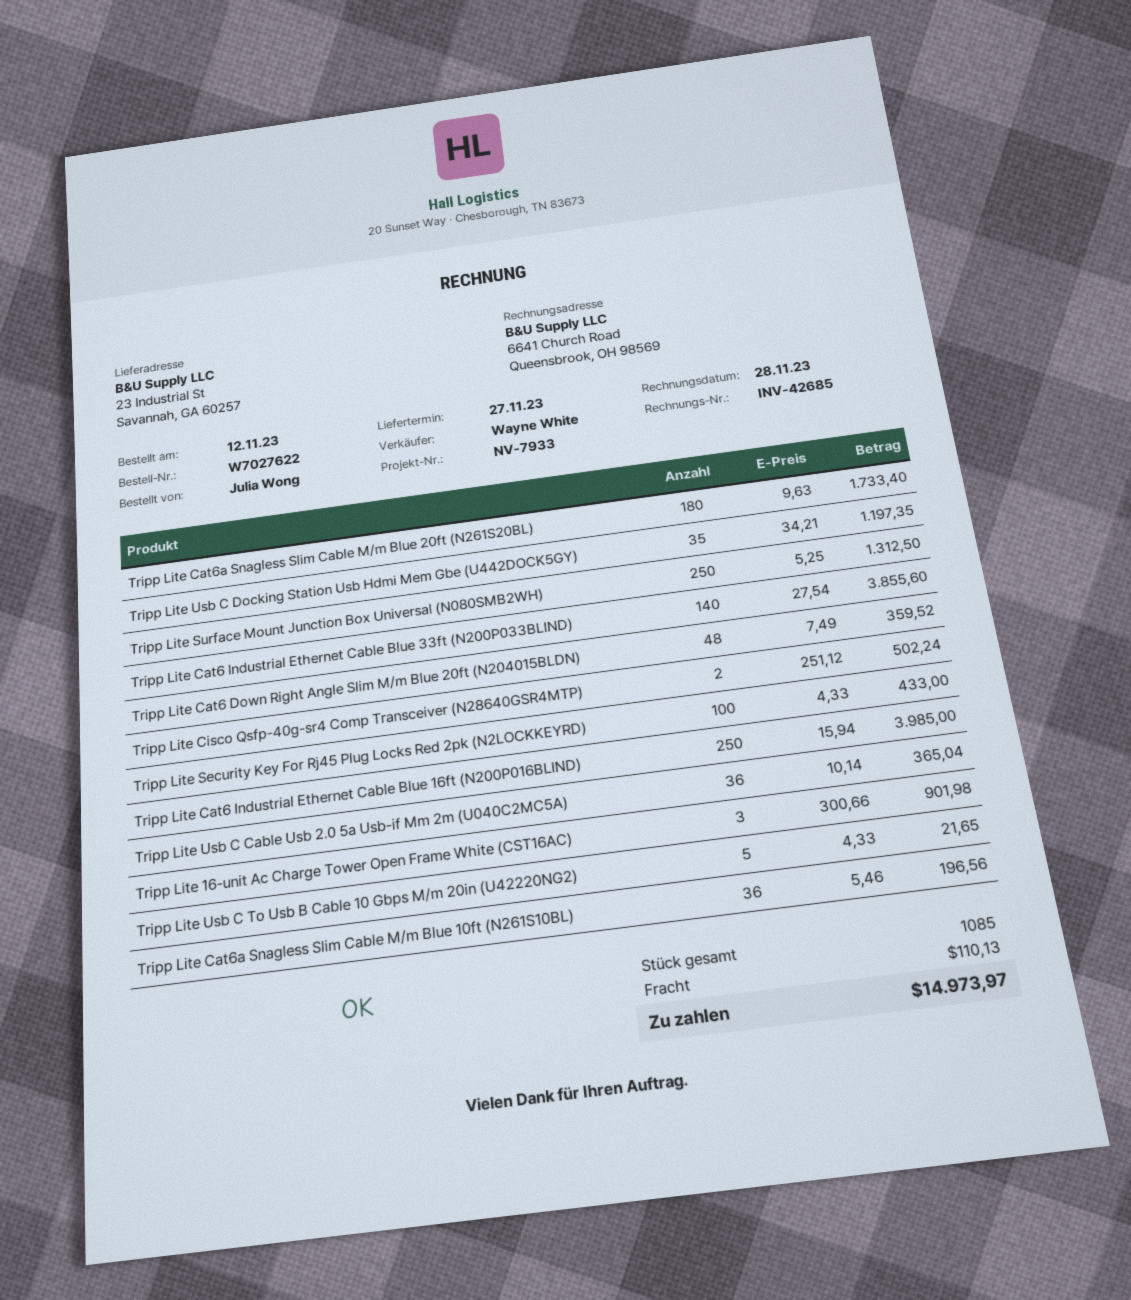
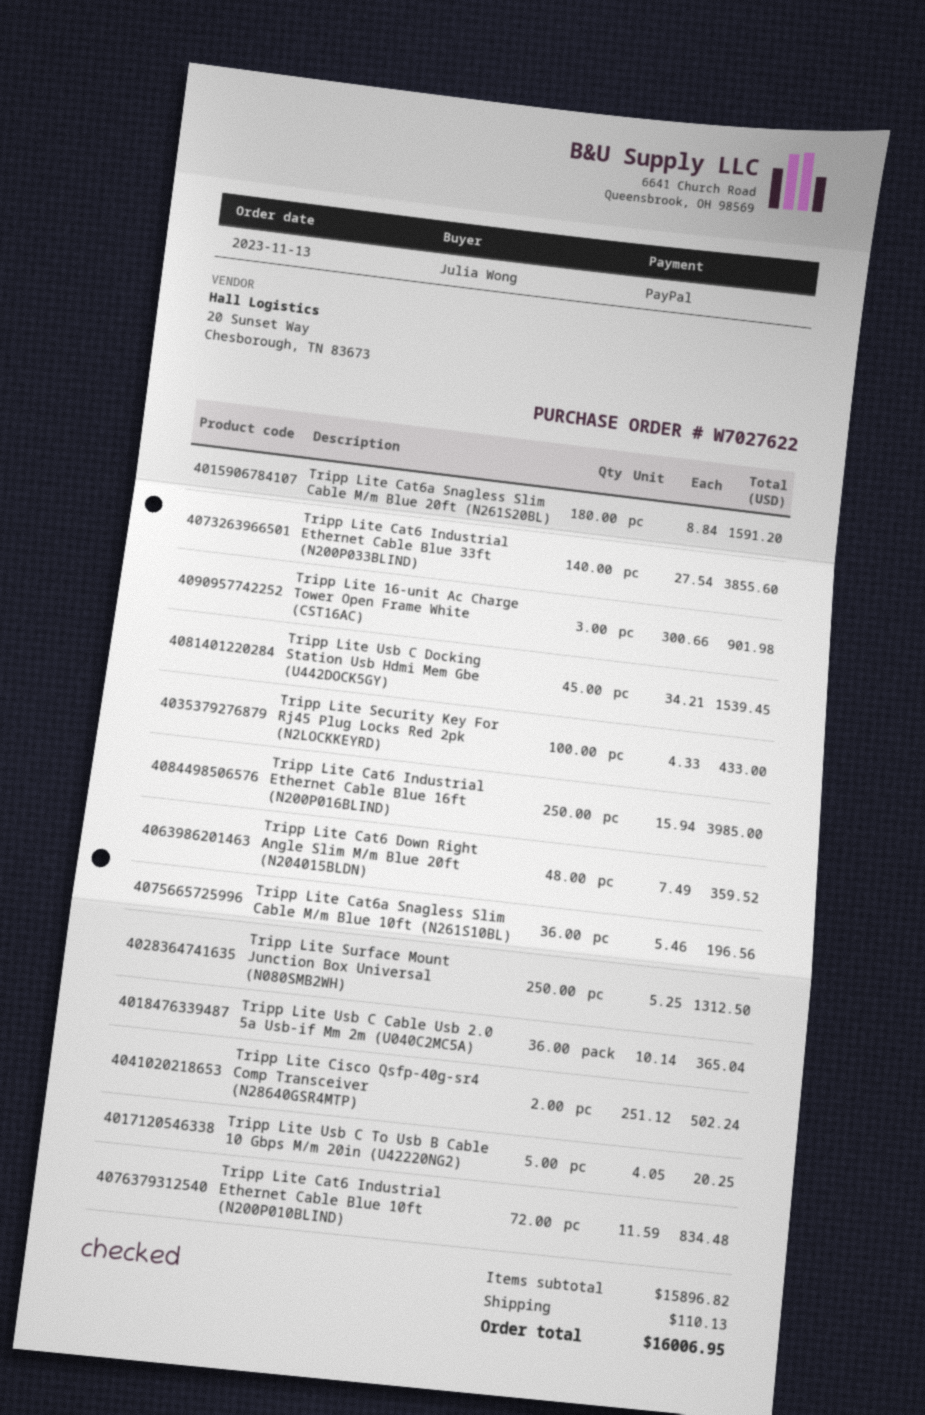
order date: 2023-11-12 -> 2023-11-13
Tripp Lite Cat6a Snagless Slim Cable M/m Blue 20ft (N261S20BL): 180 x 9.63 = 1733.40 -> 180 x 8.84 = 1591.20
Tripp Lite Usb C Docking Station Usb Hdmi Mem Gbe (U442DOCK5GY): 35 x 34.21 = 1197.35 -> 45 x 34.21 = 1539.45
Tripp Lite Usb C To Usb B Cable 10 Gbps M/m 20in (U42220NG2): 5 x 4.33 = 21.65 -> 5 x 4.05 = 20.25
Tripp Lite Cat6 Industrial Ethernet Cable Blue 10ft (N200P010BLIND): none -> 72 x 11.59 = 834.48
total: 14973.97 -> 16006.95

